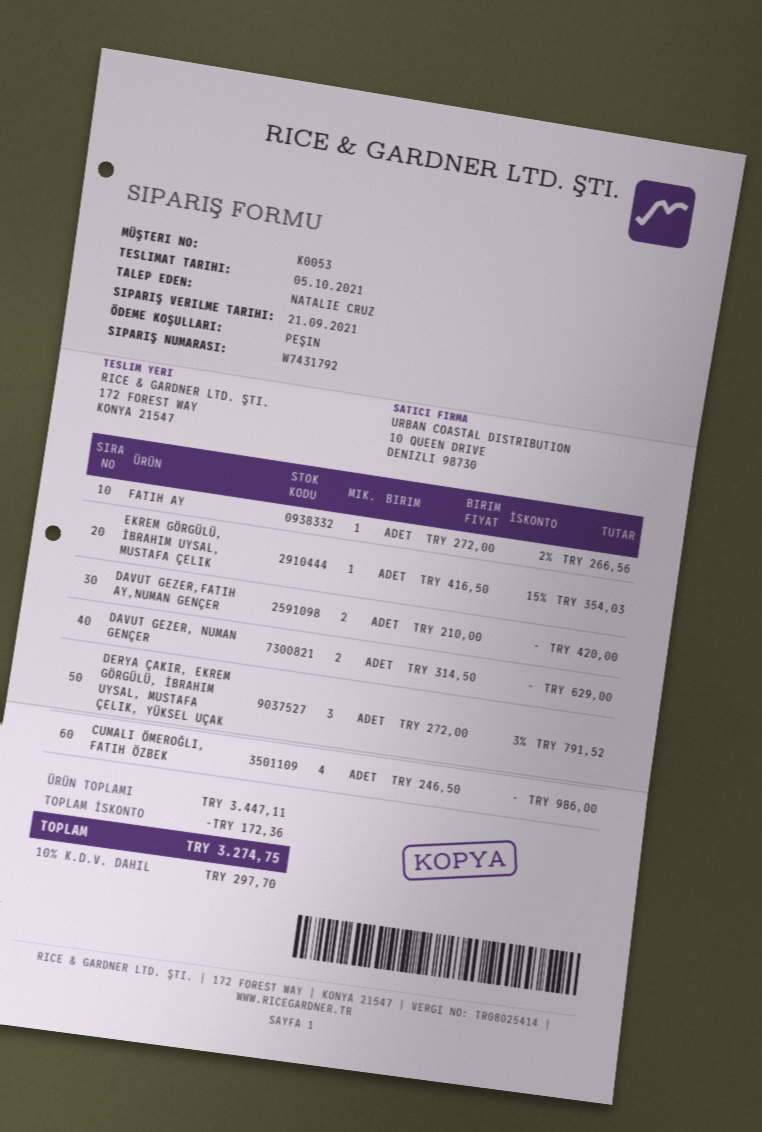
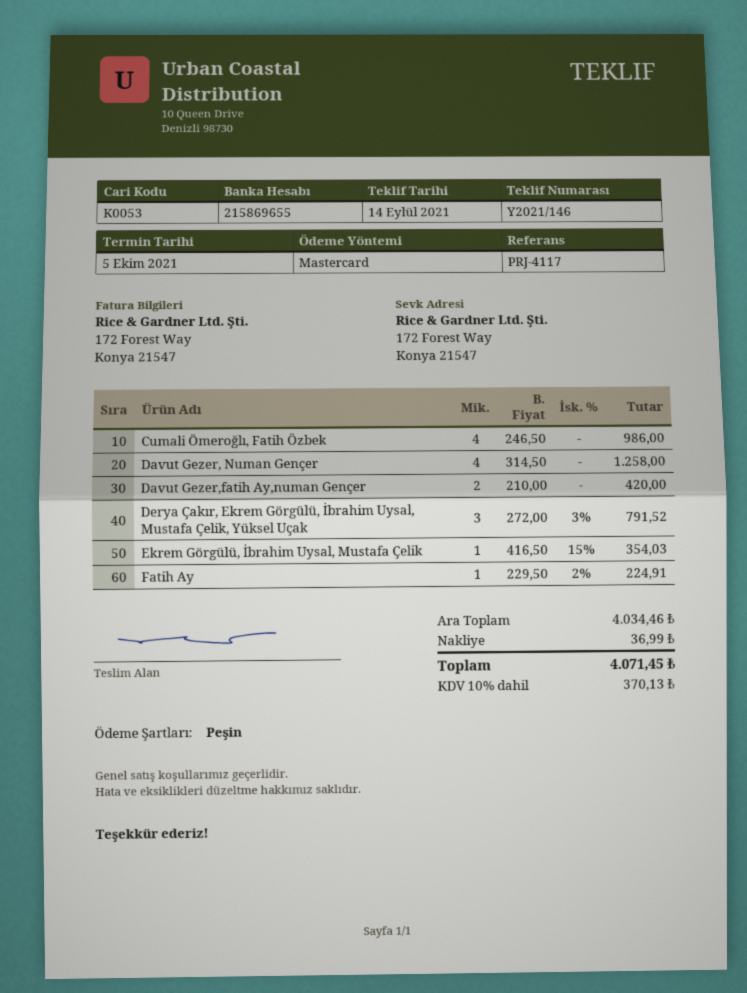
FATIH AY: 1 x 272.00 - 2% = 266.56 -> 1 x 229.50 - 2% = 224.91
DAVUT GEZER, NUMAN GENÇER: 2 x 314.50 = 629.00 -> 4 x 314.50 = 1258.00
subtotal: 3447.11 -> 4034.46
discount: 172.36 -> none
shipping: none -> 36.99
tax: 10% = 297.70 -> 10% = 370.13
total: 3274.75 -> 4071.45

